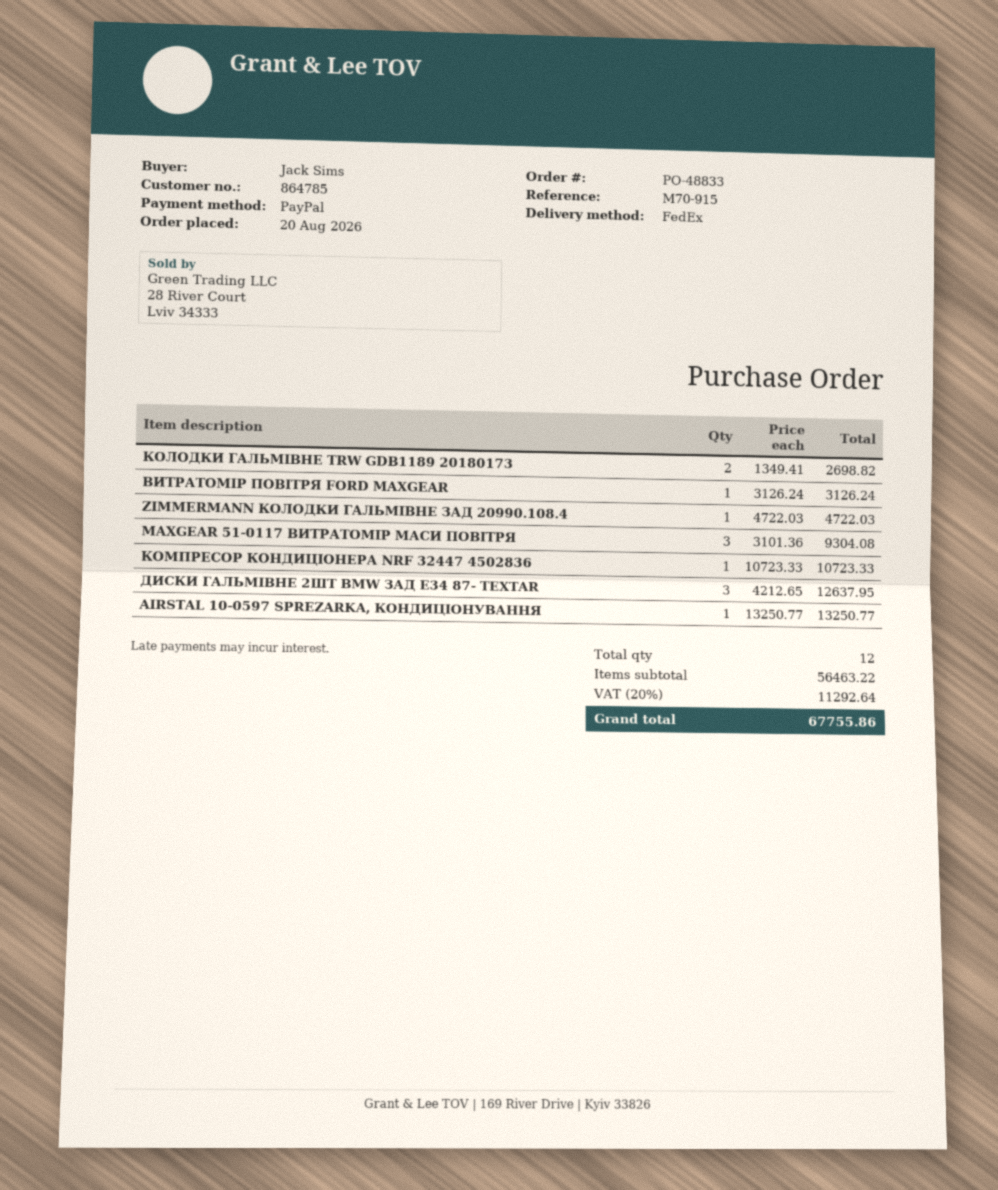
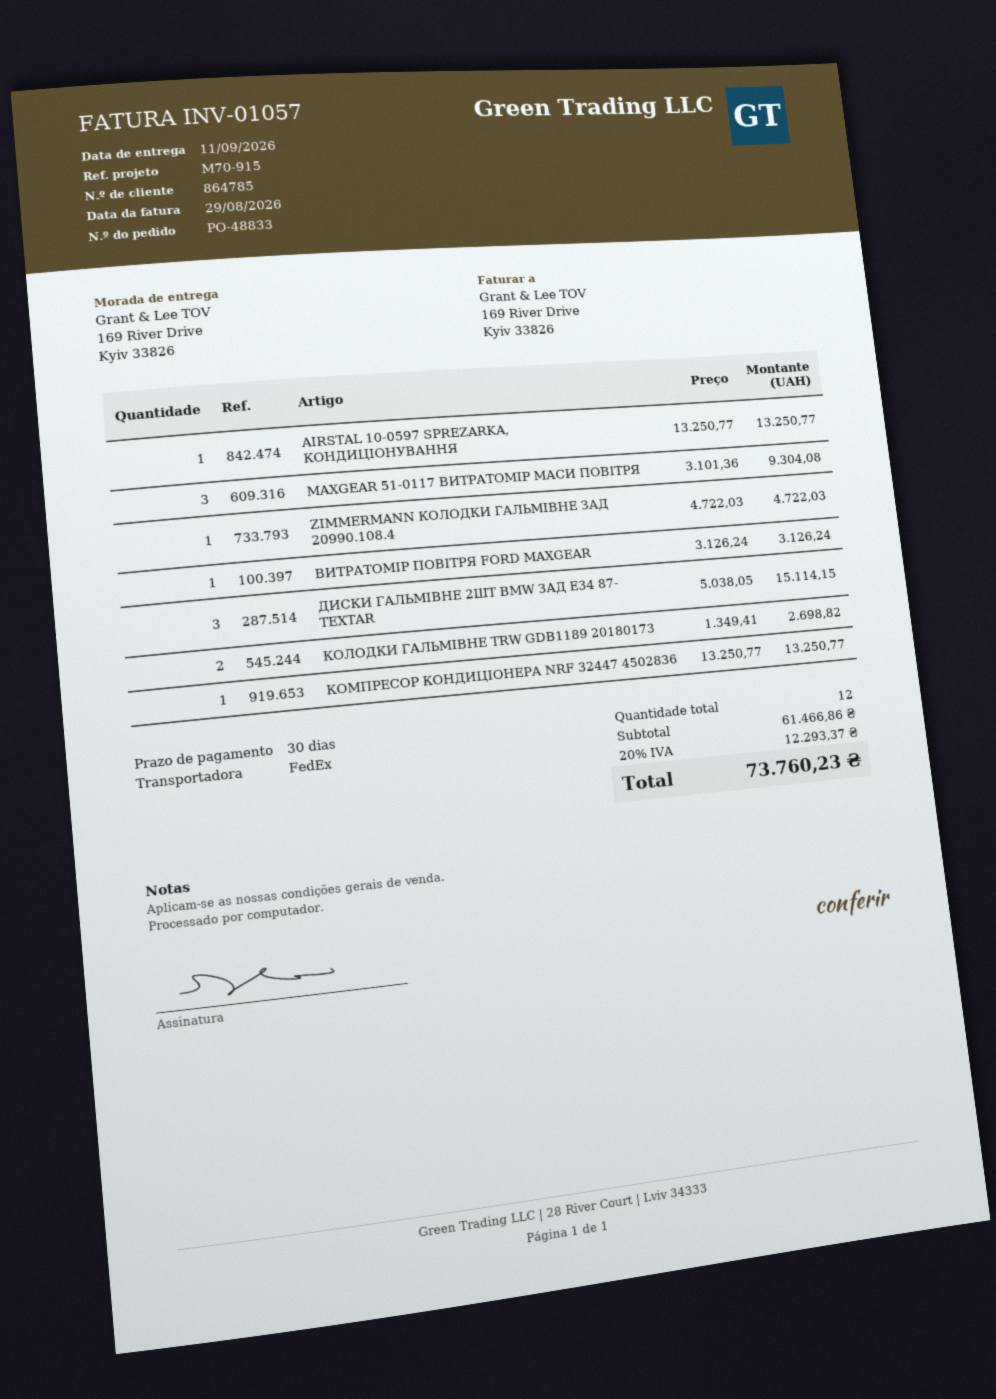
КОМПРЕСОР КОНДИЦІОНЕРА NRF 32447 4502836: 1 x 10723.33 = 10723.33 -> 1 x 13250.77 = 13250.77
ДИСКИ ГАЛЬМІВНЕ 2ШТ BMW ЗАД E34 87- TEXTAR: 3 x 4212.65 = 12637.95 -> 3 x 5038.05 = 15114.15
subtotal: 56463.22 -> 61466.86
tax: 20% = 11292.64 -> 20% = 12293.37
total: 67755.86 -> 73760.23

